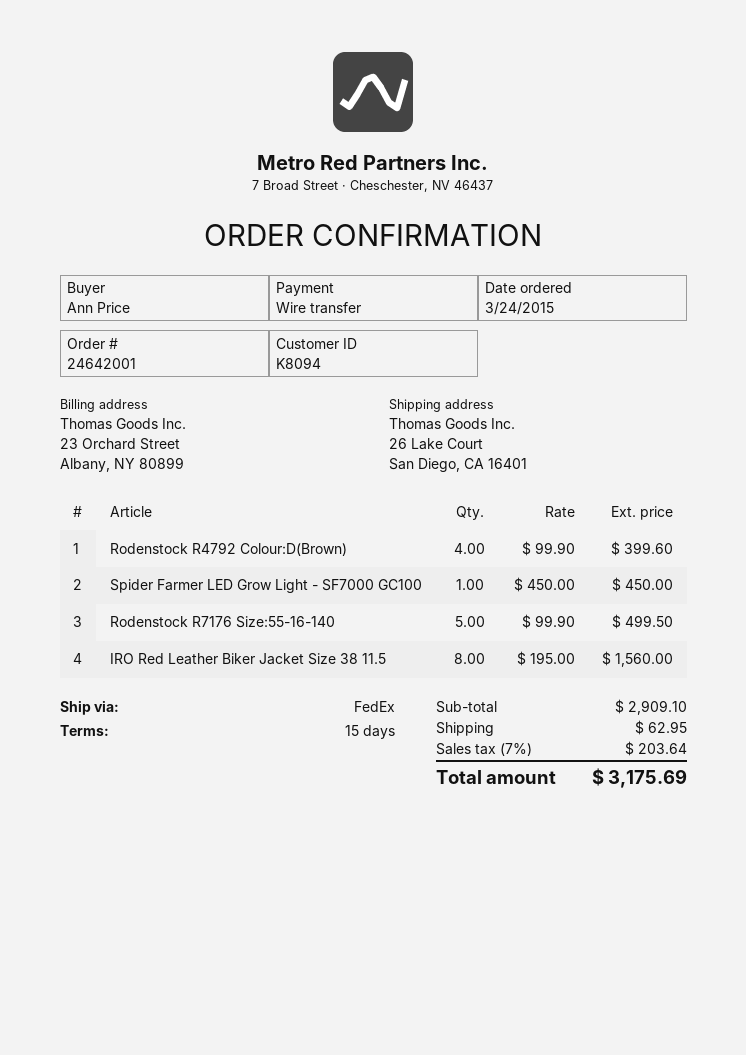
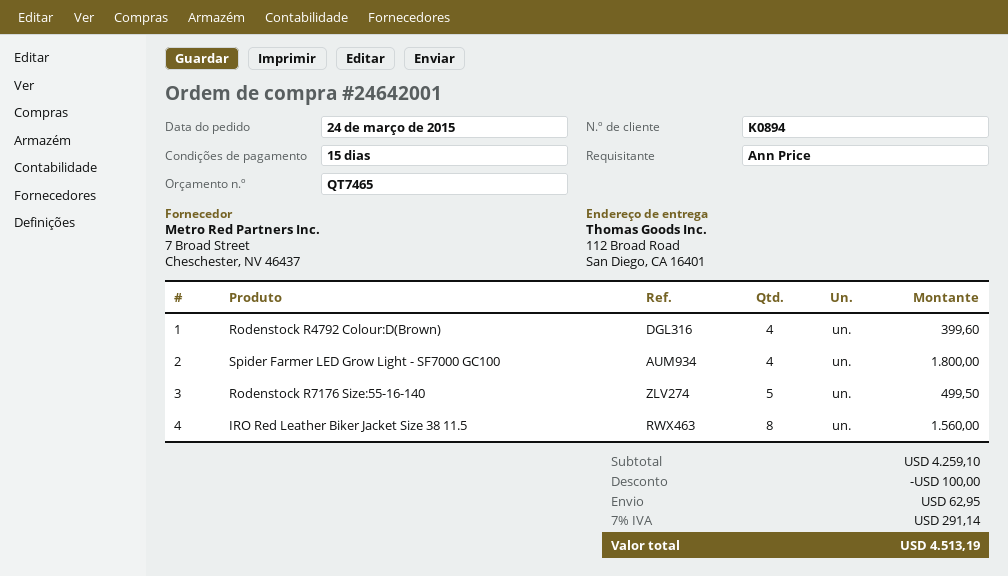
customer number: K8094 -> K0894
ship to: 26 Lake Court, San Diego, CA 16401 -> 112 Broad Road, San Diego, CA 16401
Spider Farmer LED Grow Light - SF7000 GC100: 1 for 450.00 -> 4 for 1800.00
subtotal: 2909.10 -> 4259.10
discount: none -> 100.00
tax: 7% = 203.64 -> 7% = 291.14
total: 3175.69 -> 4513.19

